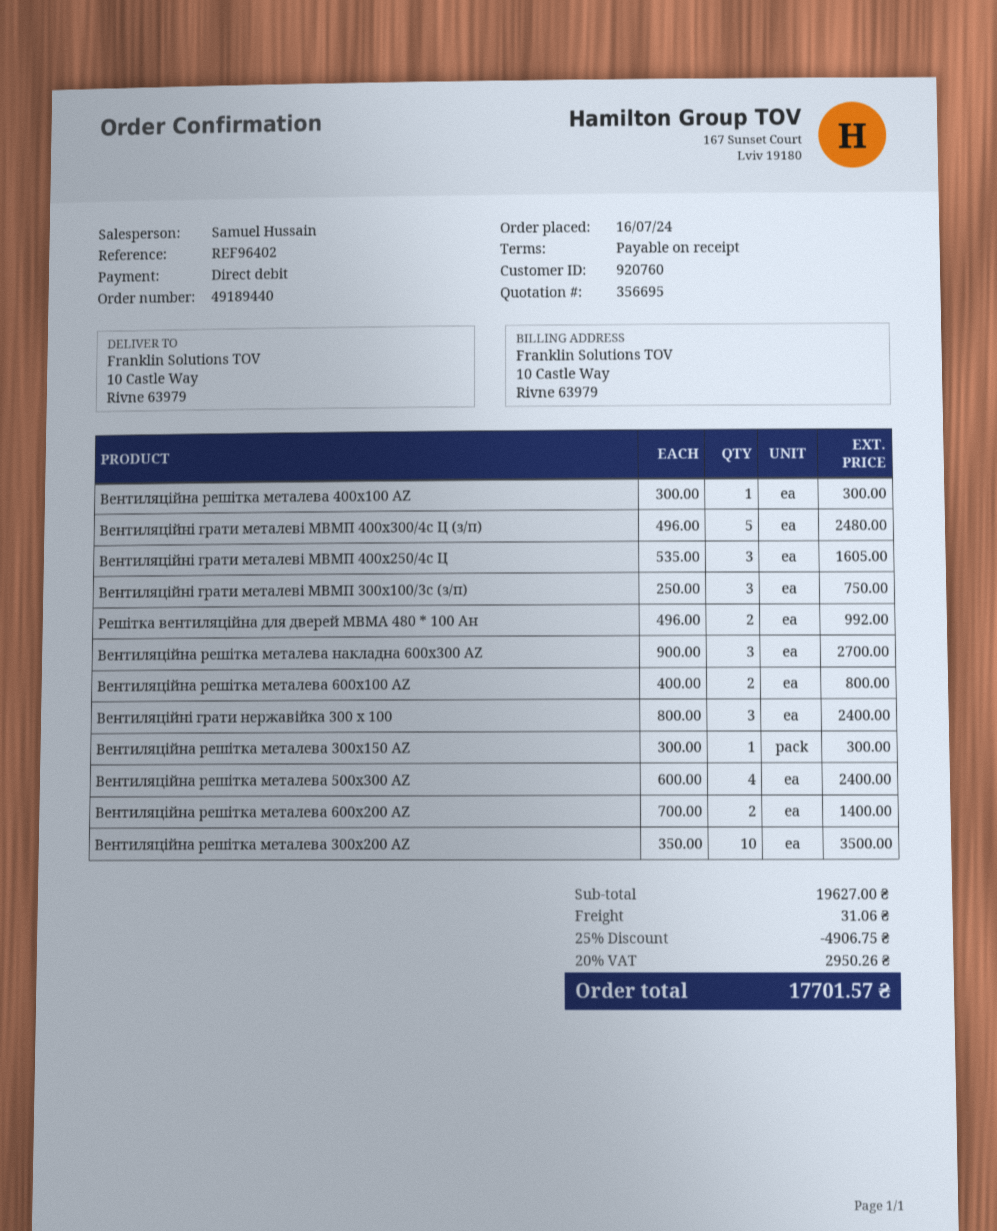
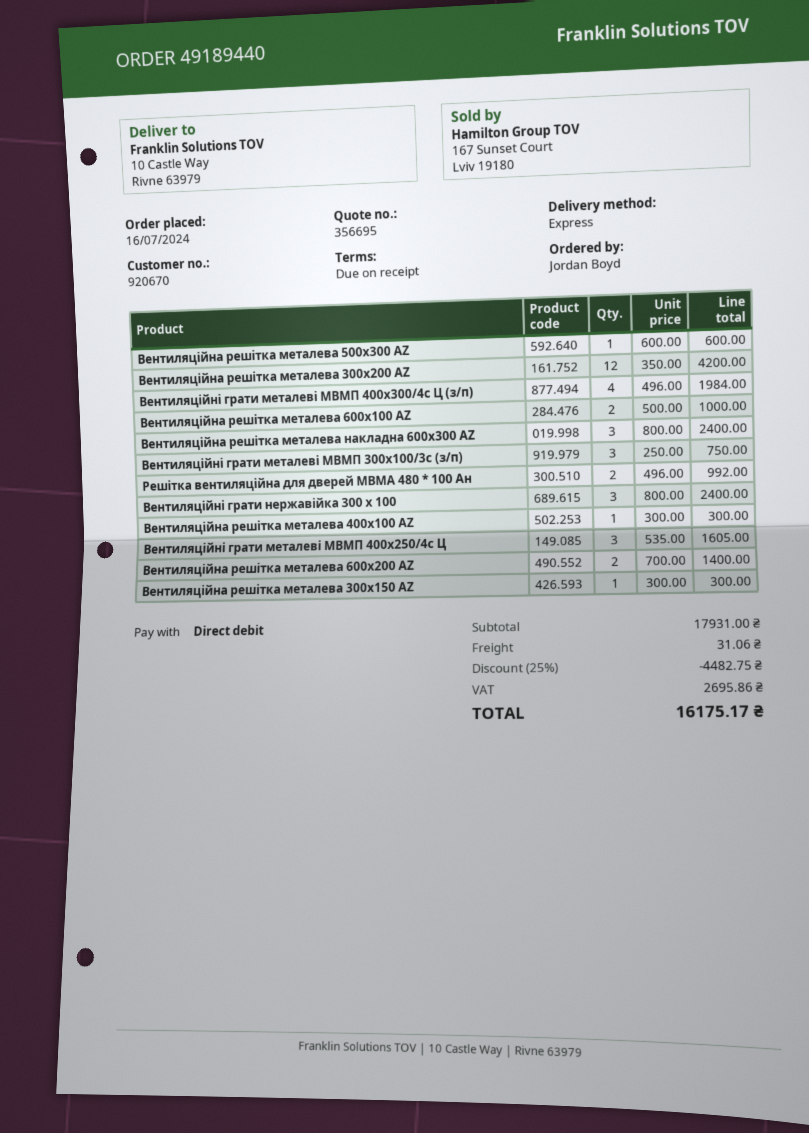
customer number: 920760 -> 920670
Вентиляційні грати металеві МВМП 400х300/4с Ц (з/п): 5 x 496.00 = 2480.00 -> 4 x 496.00 = 1984.00
Вентиляційна решітка металева накладна 600х300 AZ: 3 x 900.00 = 2700.00 -> 3 x 800.00 = 2400.00
Вентиляційна решітка металева 600х100 AZ: 2 x 400.00 = 800.00 -> 2 x 500.00 = 1000.00
Вентиляційна решітка металева 500х300 AZ: 4 x 600.00 = 2400.00 -> 1 x 600.00 = 600.00
Вентиляційна решітка металева 300х200 AZ: 10 x 350.00 = 3500.00 -> 12 x 350.00 = 4200.00
subtotal: 19627.00 -> 17931.00
discount: 25% = 4906.75 -> 25% = 4482.75
tax: 2950.26 -> 2695.86
total: 17701.57 -> 16175.17

